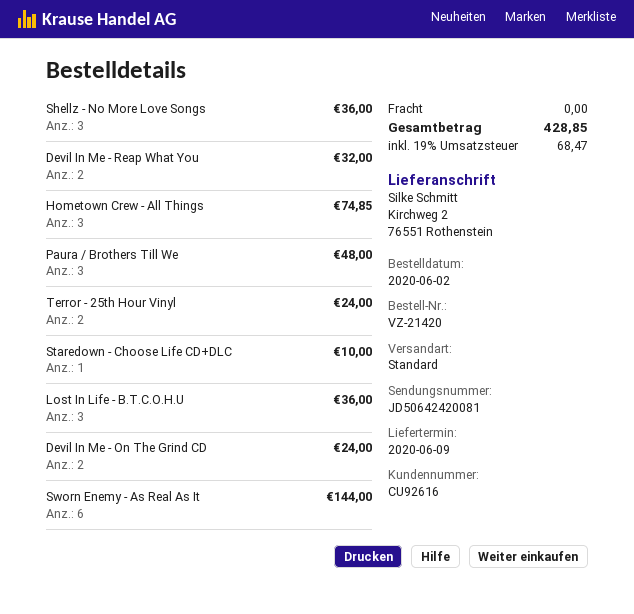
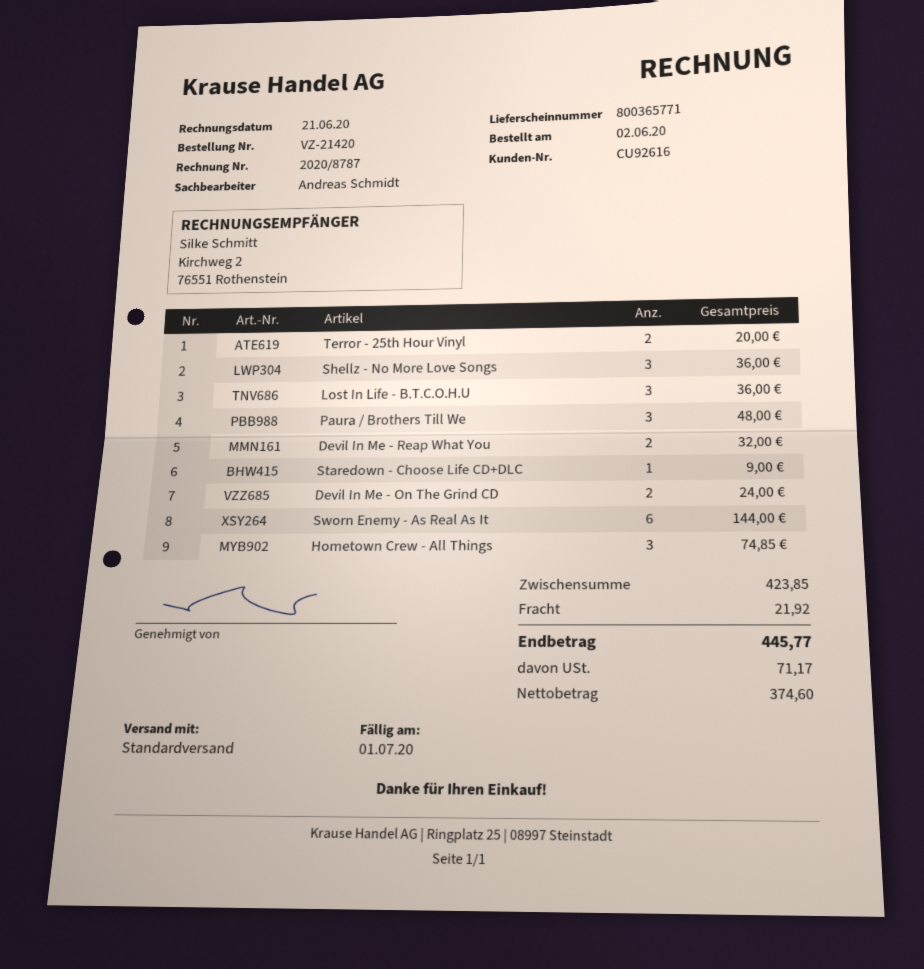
Terror - 25th Hour Vinyl: 2 for 24.00 -> 2 for 20.00
Staredown - Choose Life CD+DLC: 1 for 10.00 -> 1 for 9.00
shipping: 0.00 -> 21.92
tax: 68.47 -> 71.17
total: 428.85 -> 445.77

